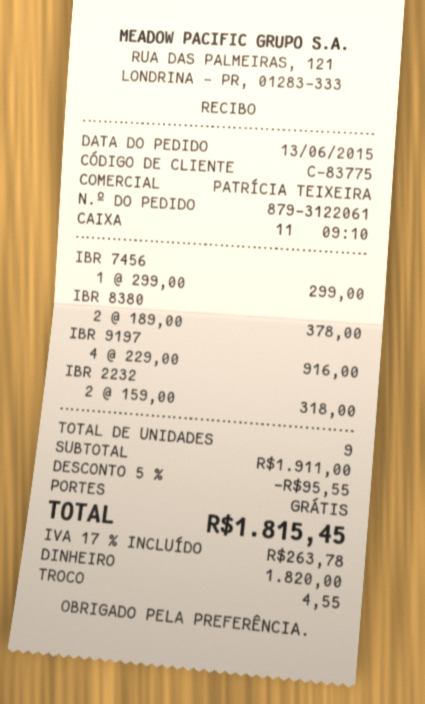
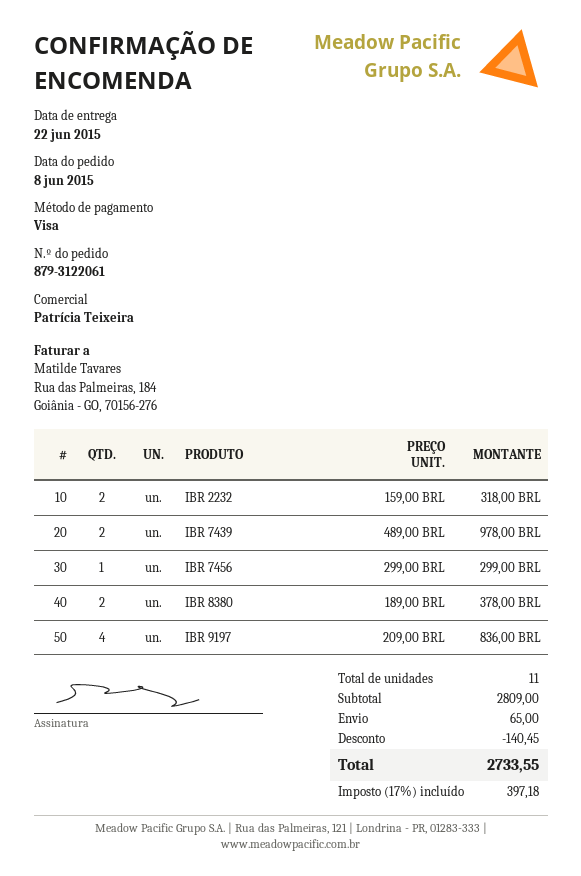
order date: 2015-06-13 -> 2015-06-08
payment method: cash -> Visa
IBR 9197: 4 x 229.00 = 916.00 -> 4 x 209.00 = 836.00
IBR 7439: none -> 2 x 489.00 = 978.00
total quantity: 9 -> 11
subtotal: 1911.00 -> 2809.00
discount: 95.55 -> 140.45
shipping: 0.00 -> 65.00
tax: 17% = 263.78 -> 17% = 397.18
total: 1815.45 -> 2733.55

